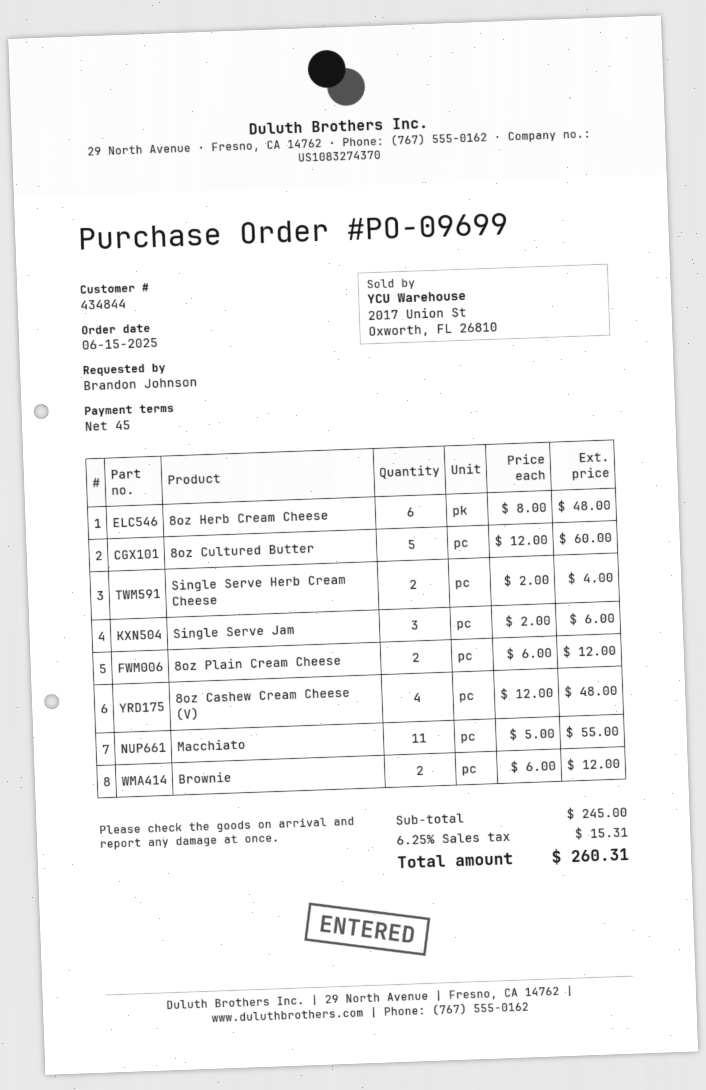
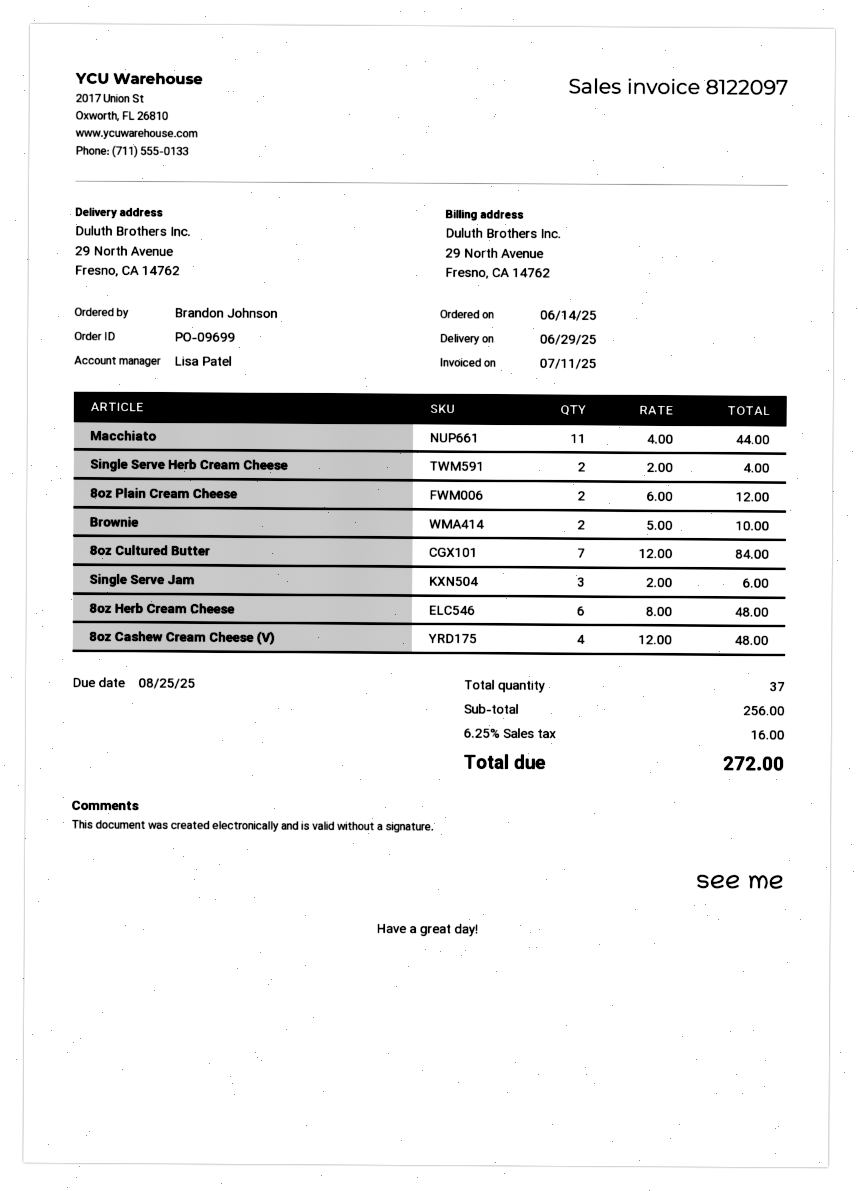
order date: 2025-06-15 -> 2025-06-14
8oz Cultured Butter: 5 x 12.00 = 60.00 -> 7 x 12.00 = 84.00
Macchiato: 11 x 5.00 = 55.00 -> 11 x 4.00 = 44.00
Brownie: 2 x 6.00 = 12.00 -> 2 x 5.00 = 10.00
subtotal: 245.00 -> 256.00
tax: 6.25% = 15.31 -> 6.25% = 16.00
total: 260.31 -> 272.00

